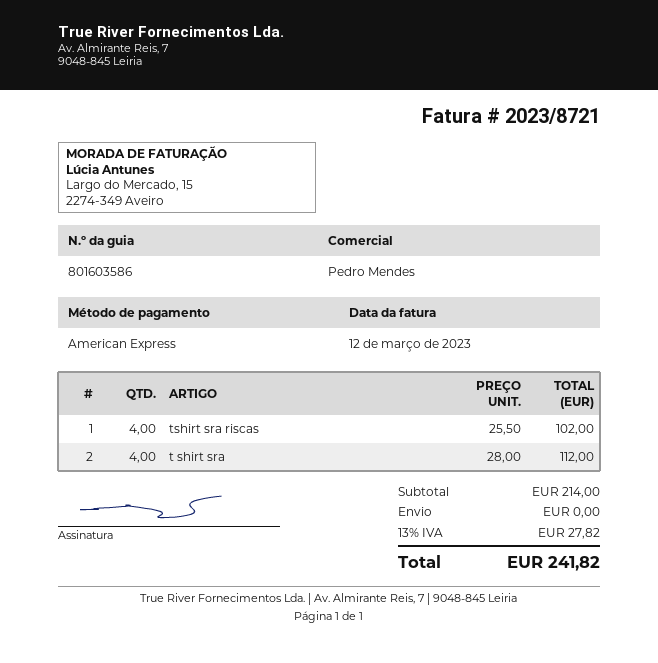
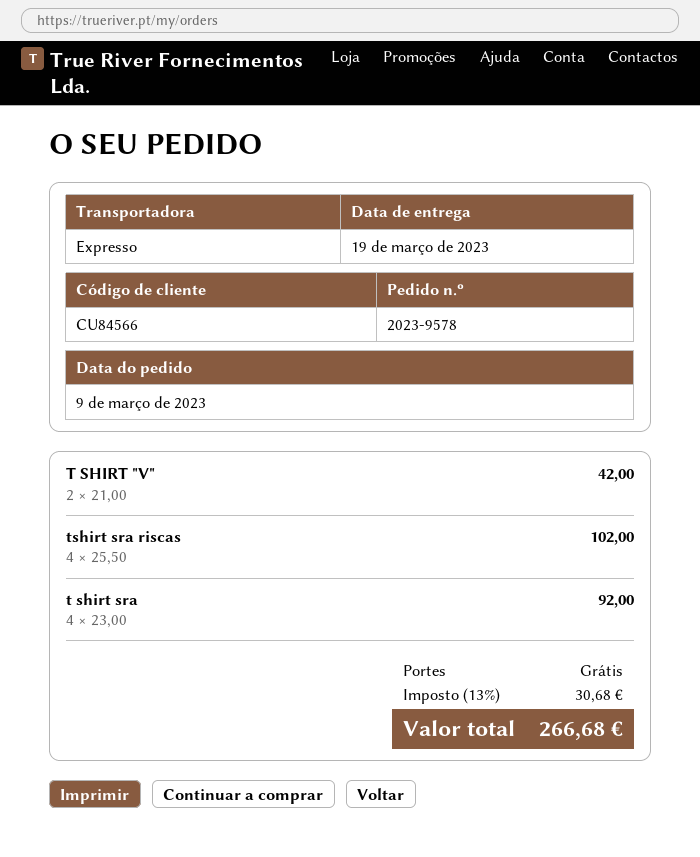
t shirt sra: 4 x 28.00 = 112.00 -> 4 x 23.00 = 92.00
T SHIRT "V": none -> 2 x 21.00 = 42.00
tax: 13% = 27.82 -> 13% = 30.68
total: 241.82 -> 266.68

